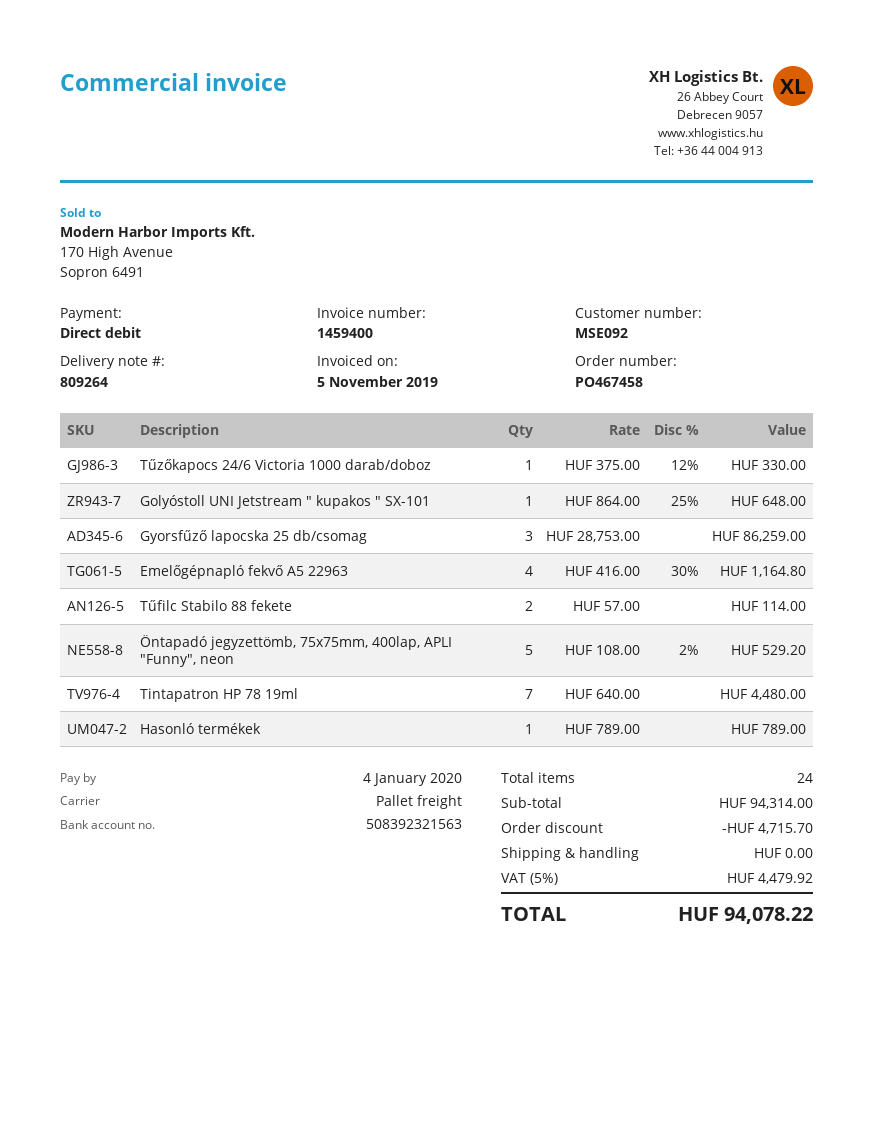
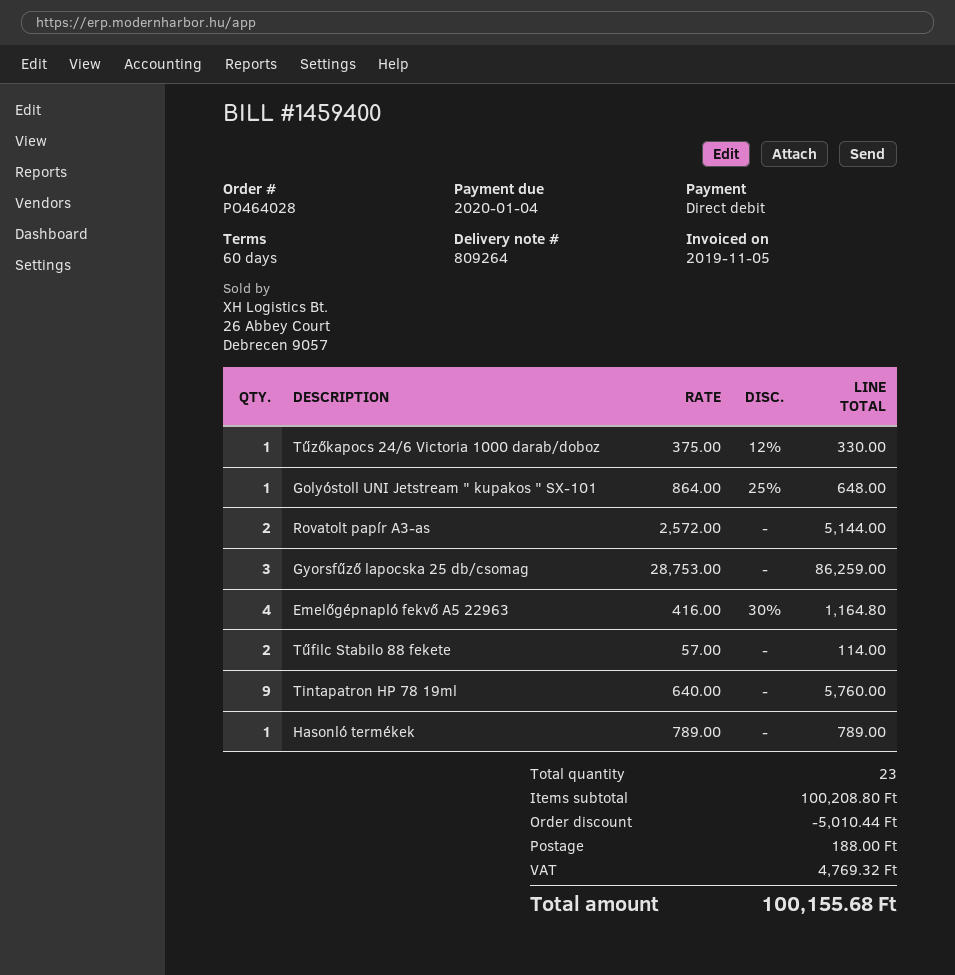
order number: PO467458 -> PO464028
Öntapadó jegyzettömb, 75x75mm, 400lap, APLI "Funny", neon: 5 x 108.00 - 2% = 529.20 -> none
Tintapatron HP 78 19ml: 7 x 640.00 = 4480.00 -> 9 x 640.00 = 5760.00
Rovatolt papír A3-as: none -> 2 x 2572.00 = 5144.00
total quantity: 24 -> 23
subtotal: 94314.00 -> 100208.80
discount: 4715.70 -> 5010.44
shipping: 0.00 -> 188.00
tax: 4479.92 -> 4769.32
total: 94078.22 -> 100155.68

